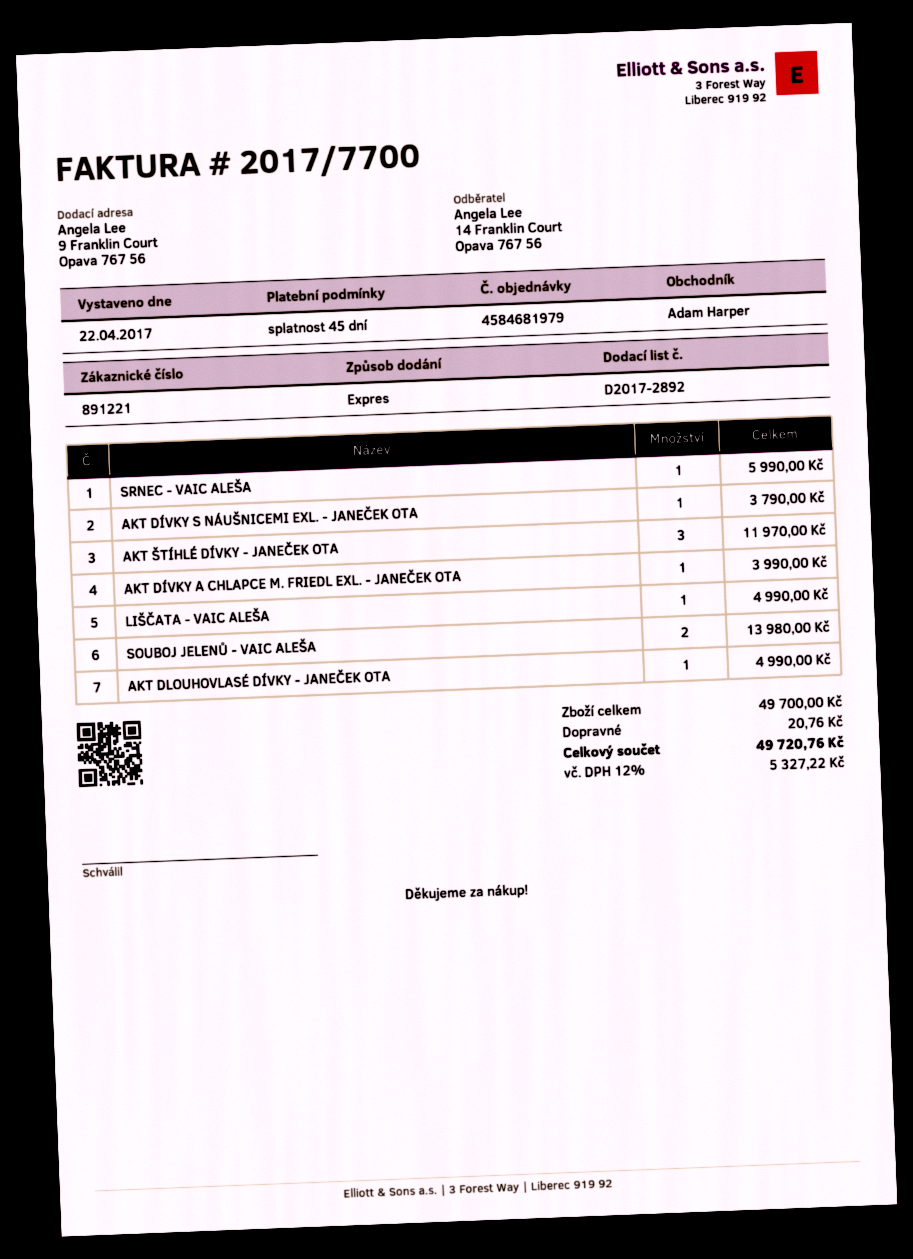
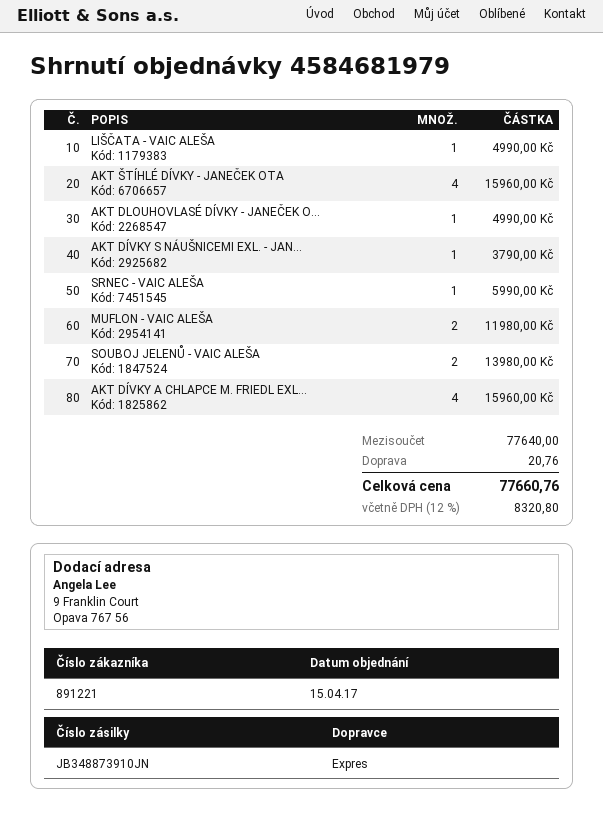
AKT ŠTÍHLÉ DÍVKY - JANEČEK OTA: 3 for 11970.00 -> 4 for 15960.00
AKT DÍVKY A CHLAPCE M. FRIEDL EXL. - JANEČEK OTA: 1 for 3990.00 -> 4 for 15960.00
MUFLON - VAIC ALEŠA: none -> 2 for 11980.00
subtotal: 49700.00 -> 77640.00
tax: 12% = 5327.22 -> 12% = 8320.80
total: 49720.76 -> 77660.76

